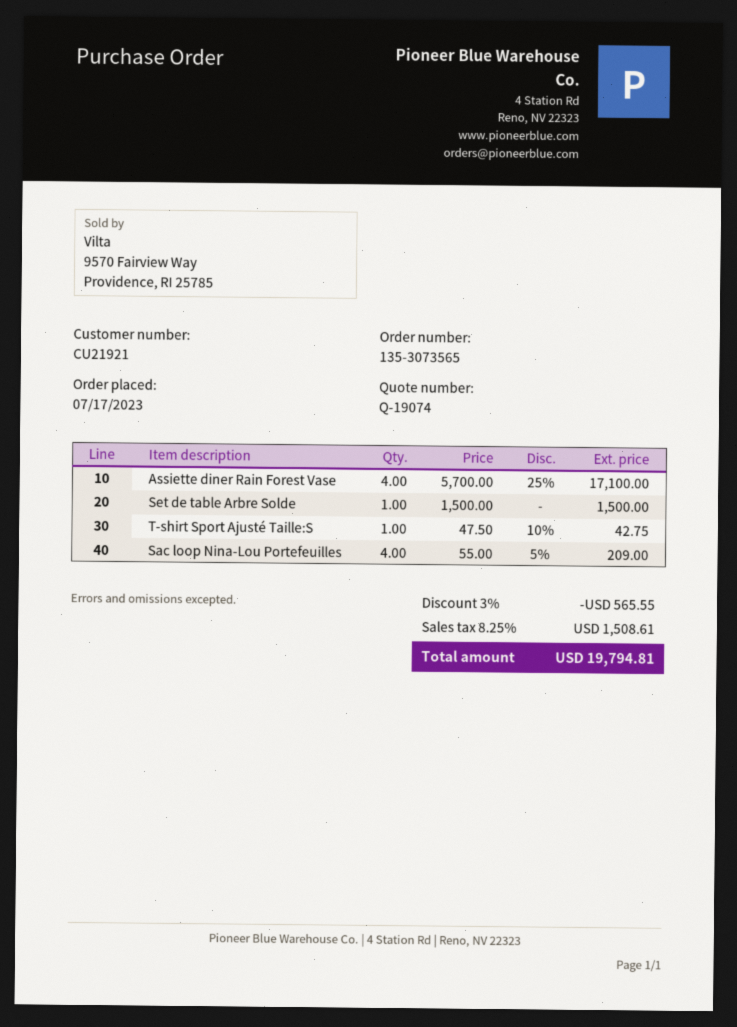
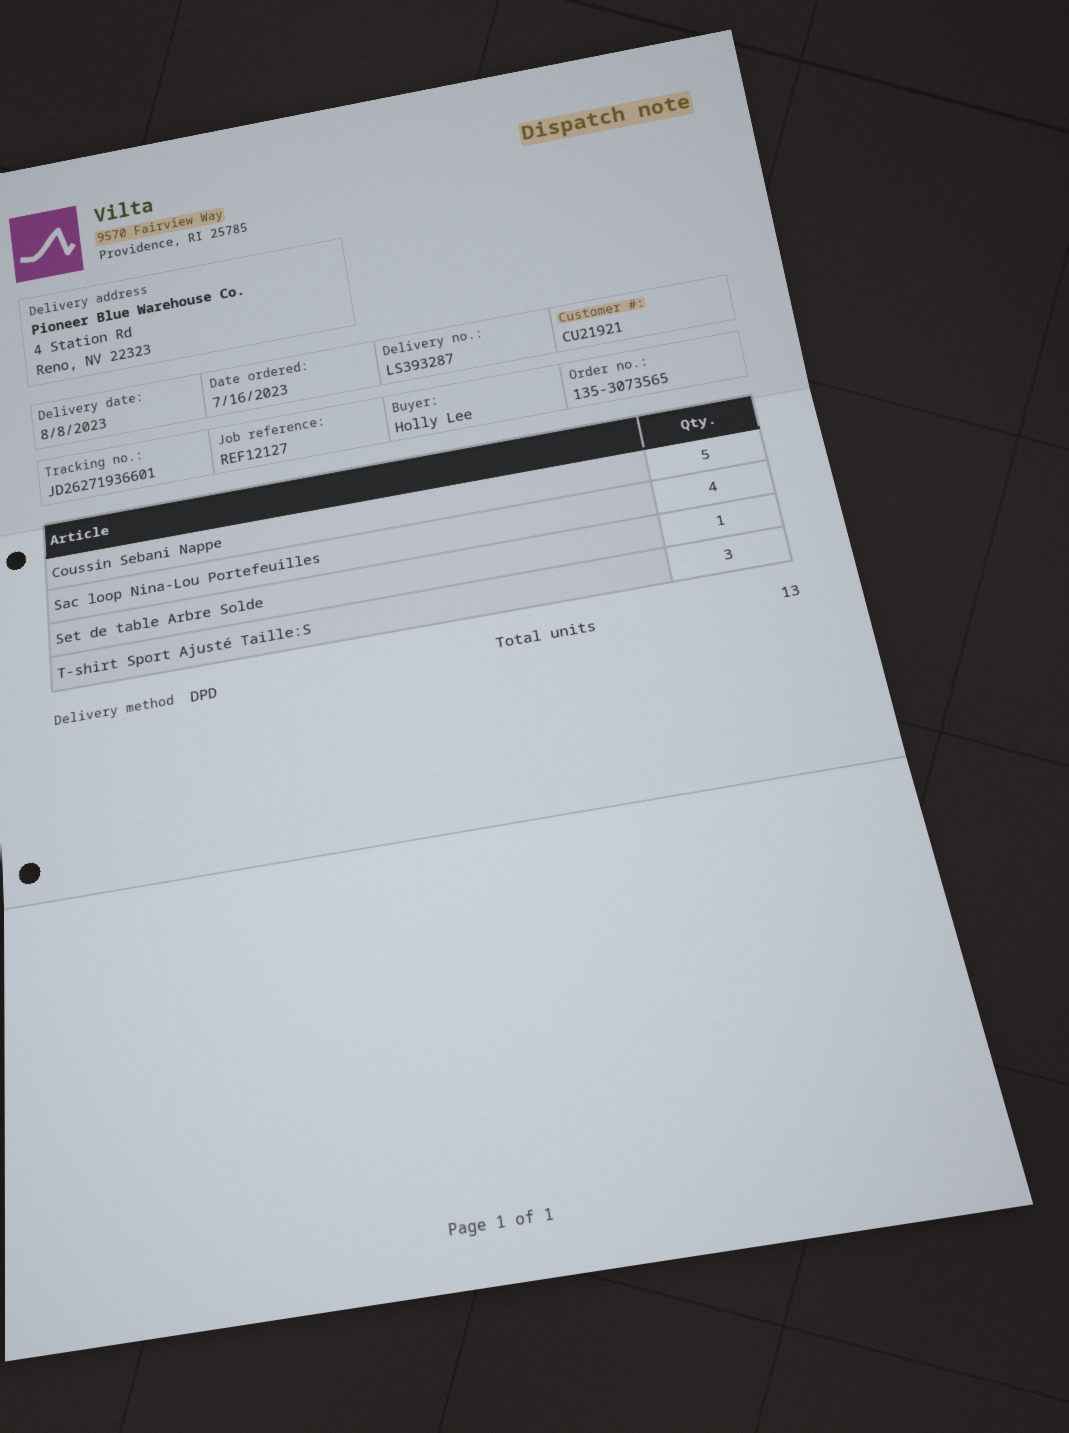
order date: 2023-07-17 -> 2023-07-16
Assiette diner Rain Forest Vase: 4 -> none
T-shirt Sport Ajusté Taille:S: 1 -> 3
Coussin Sebani Nappe: none -> 5

